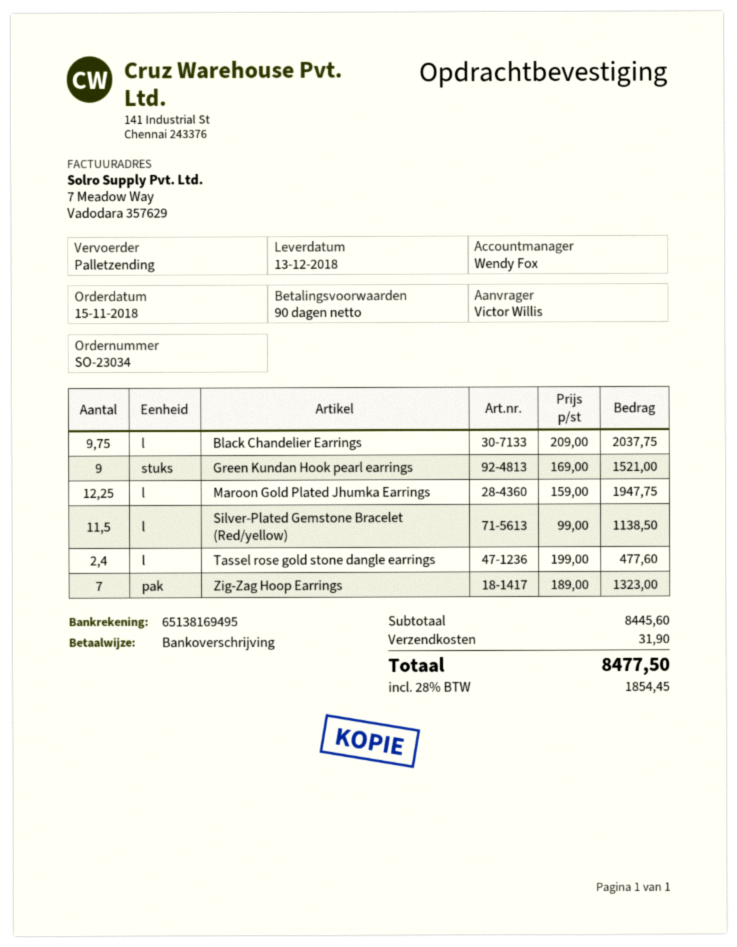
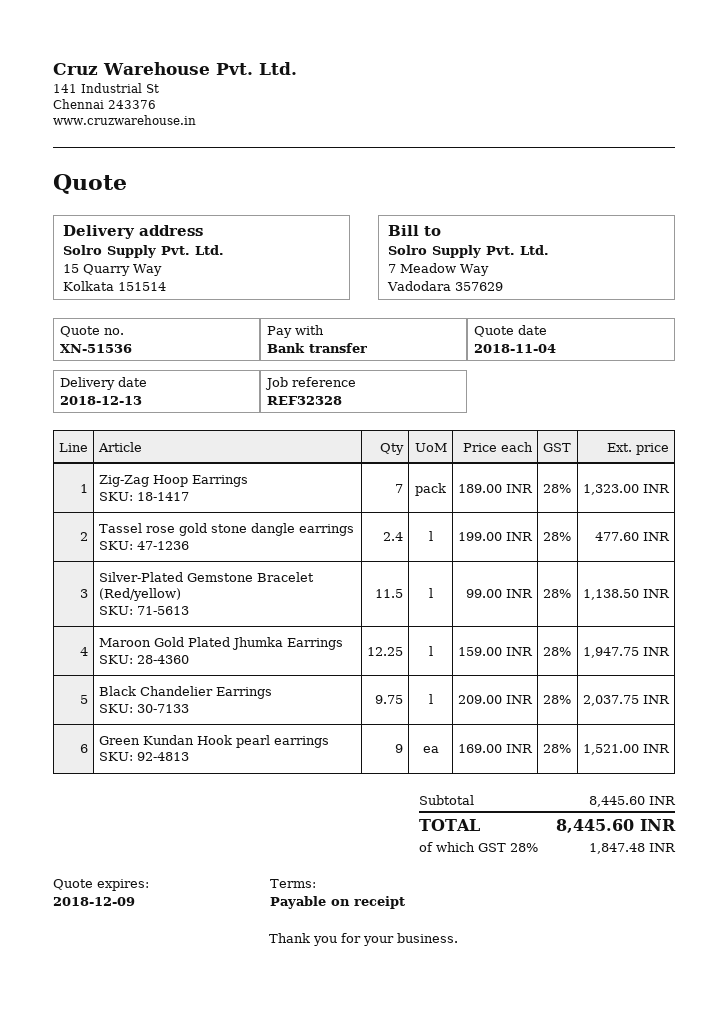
payment terms: 90 days -> on receipt
shipping: 31.90 -> none
tax: 28% = 1854.45 -> 28% = 1847.48
total: 8477.50 -> 8445.60

